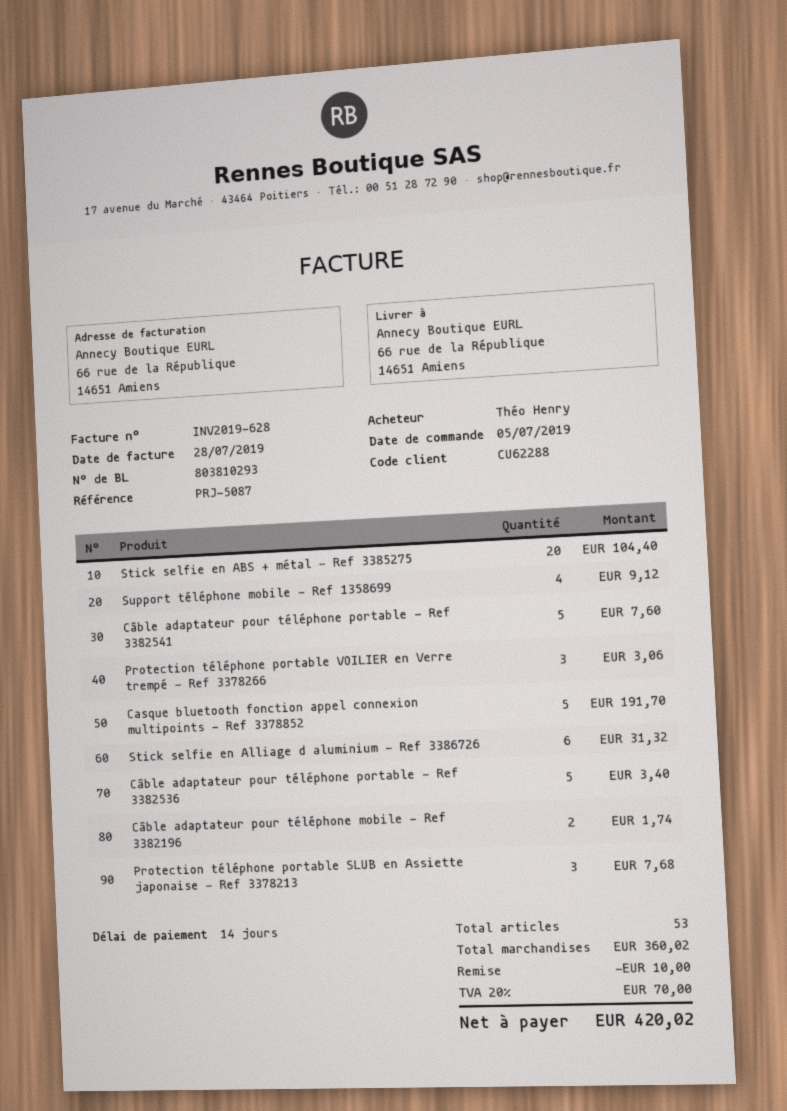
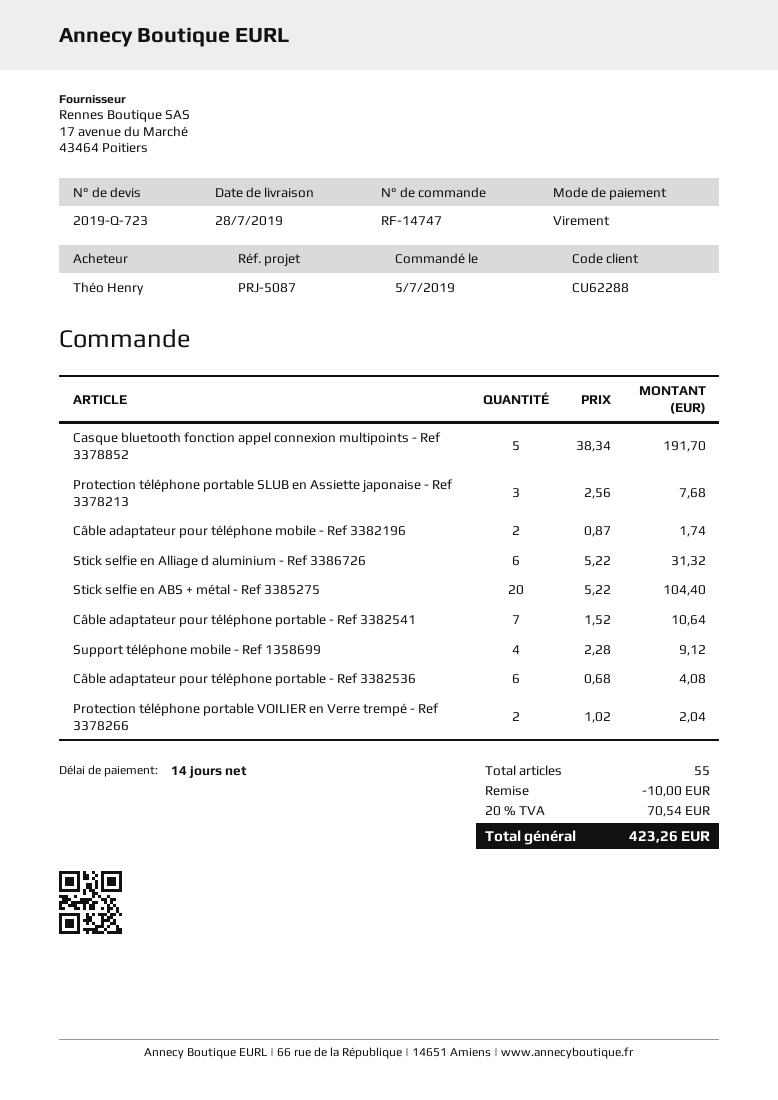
Câble adaptateur pour téléphone portable - Ref 3382541: 5 for 7.60 -> 7 for 10.64
Protection téléphone portable VOILIER en Verre trempé - Ref 3378266: 3 for 3.06 -> 2 for 2.04
Câble adaptateur pour téléphone portable - Ref 3382536: 5 for 3.40 -> 6 for 4.08
total quantity: 53 -> 55
tax: 20% = 70.00 -> 20% = 70.54
total: 420.02 -> 423.26

